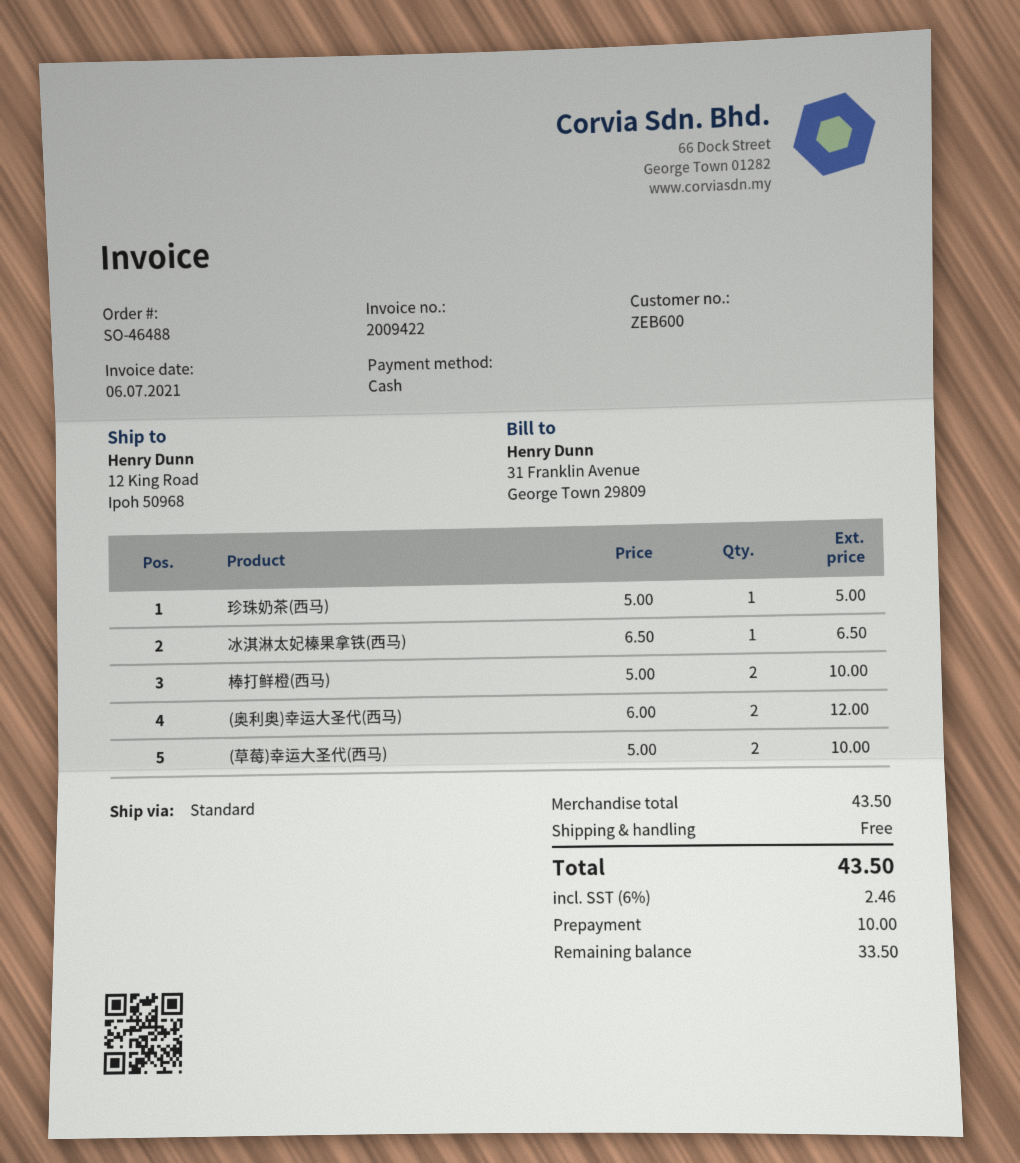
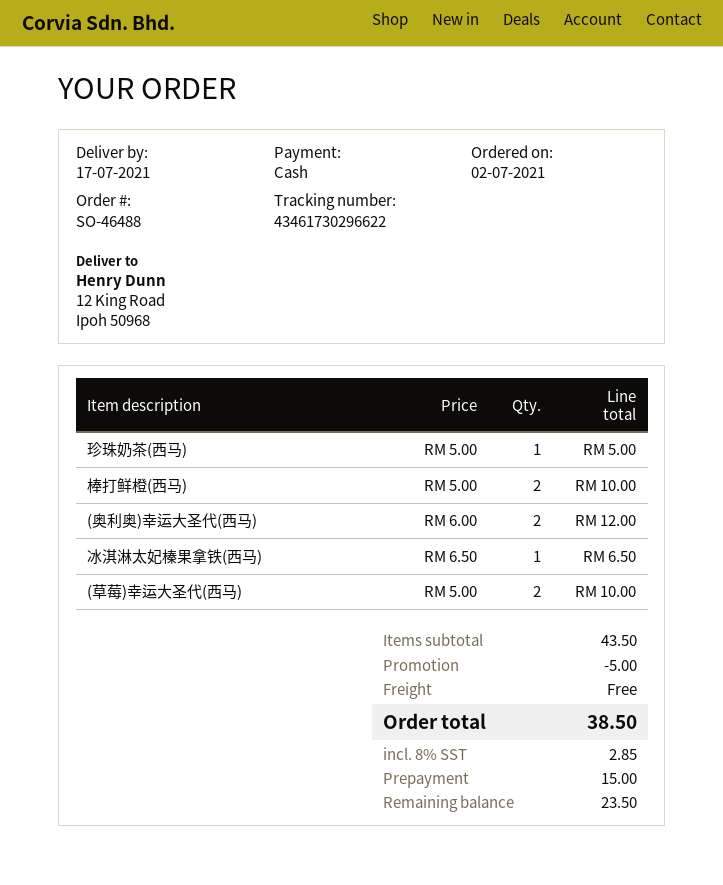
discount: none -> 5.00
tax: 6% = 2.46 -> 8% = 2.85
total: 43.50 -> 38.50
deposit: 10.00 -> 15.00
balance: 33.50 -> 23.50

